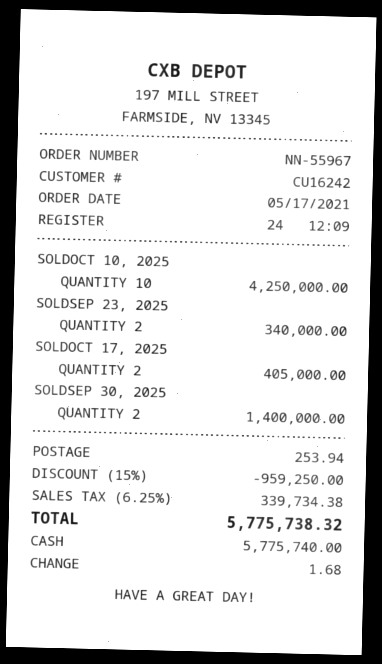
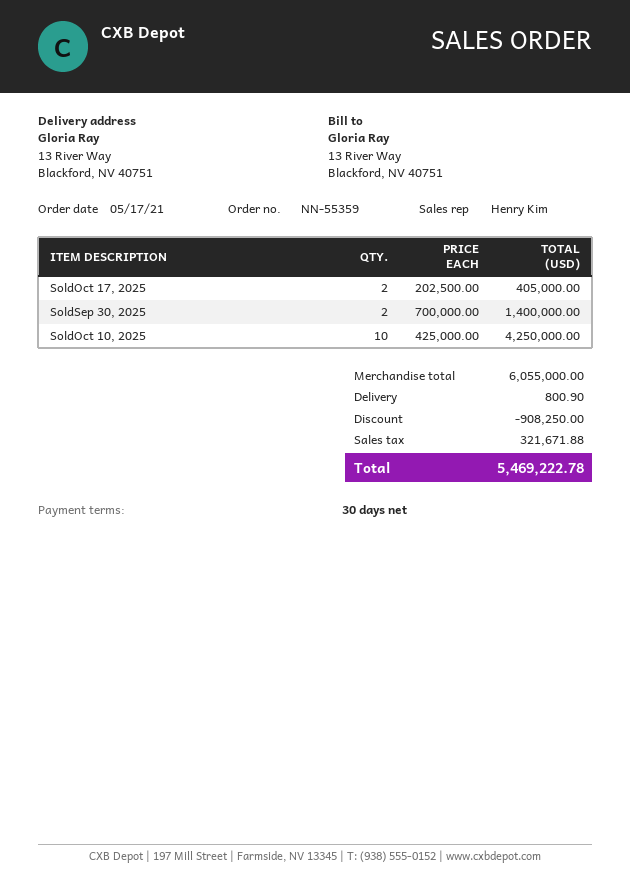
order number: NN-55967 -> NN-55359
SOLDSEP 23, 2025: 2 for 340000.00 -> none
discount: 959250.00 -> 908250.00
shipping: 253.94 -> 800.90
tax: 339734.38 -> 321671.88
total: 5775738.32 -> 5469222.78

